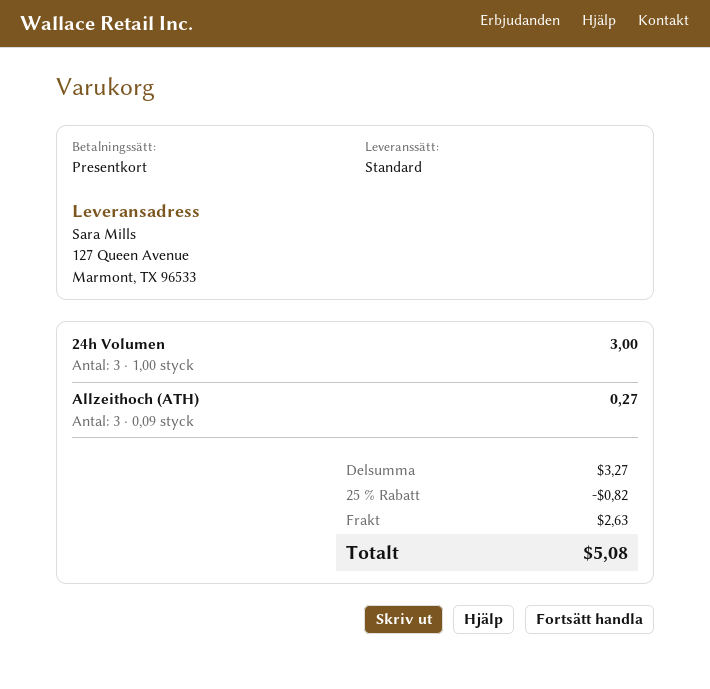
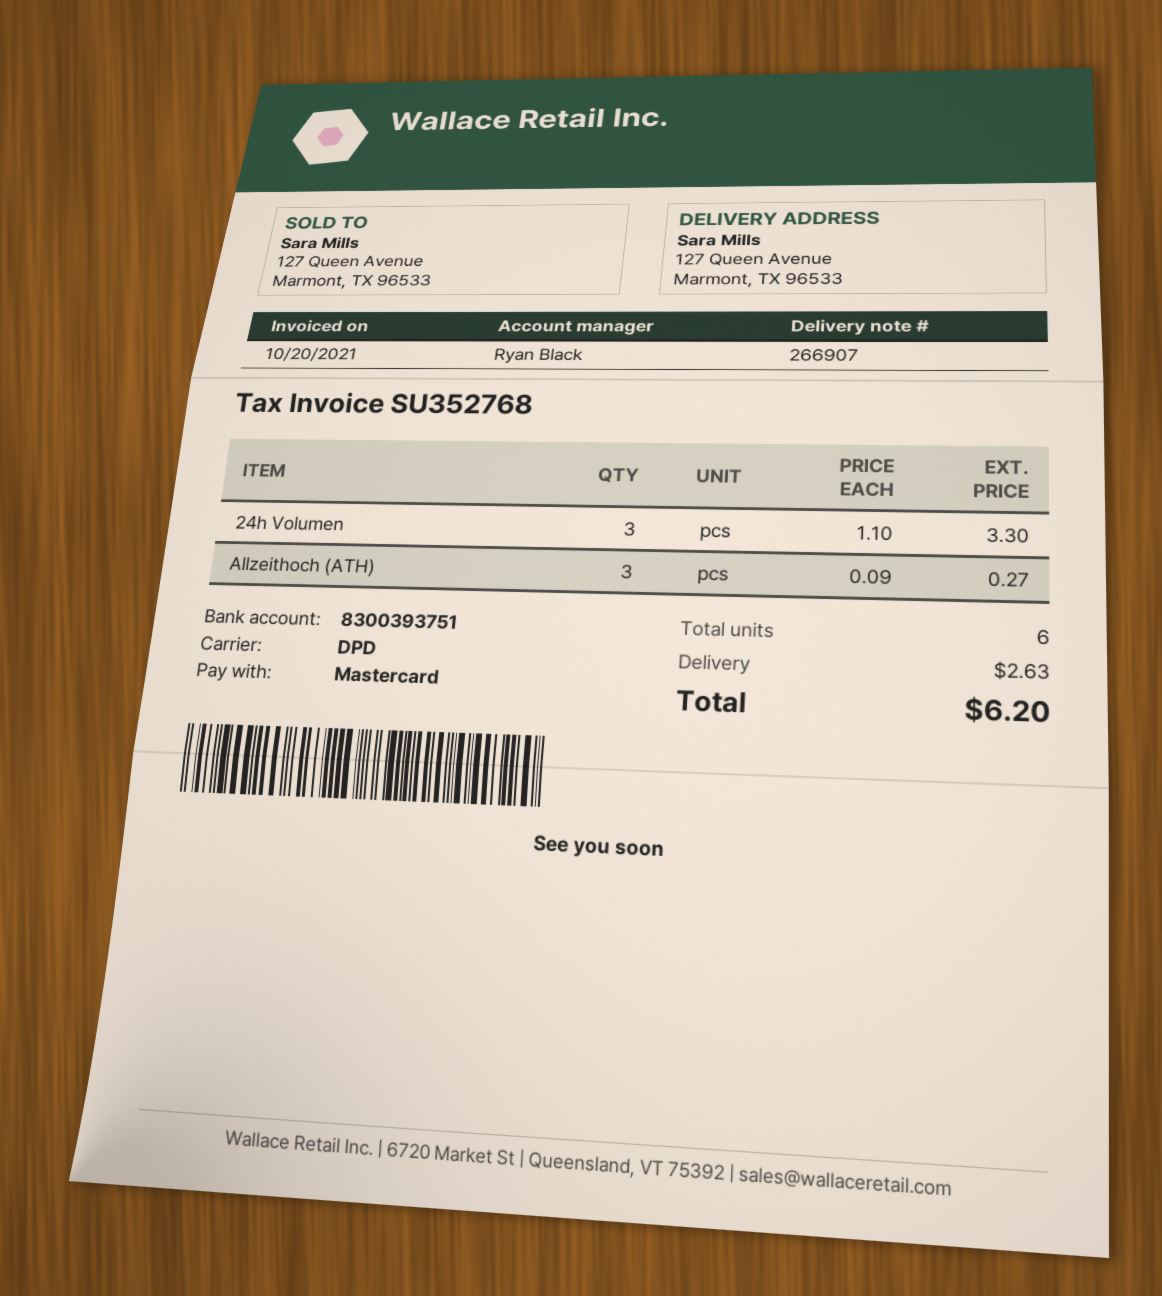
payment method: gift card -> Mastercard
shipping method: standard -> DPD
24h Volumen: 3 x 1.00 = 3.00 -> 3 x 1.10 = 3.30
discount: 25% = 0.82 -> none
total: 5.08 -> 6.20

